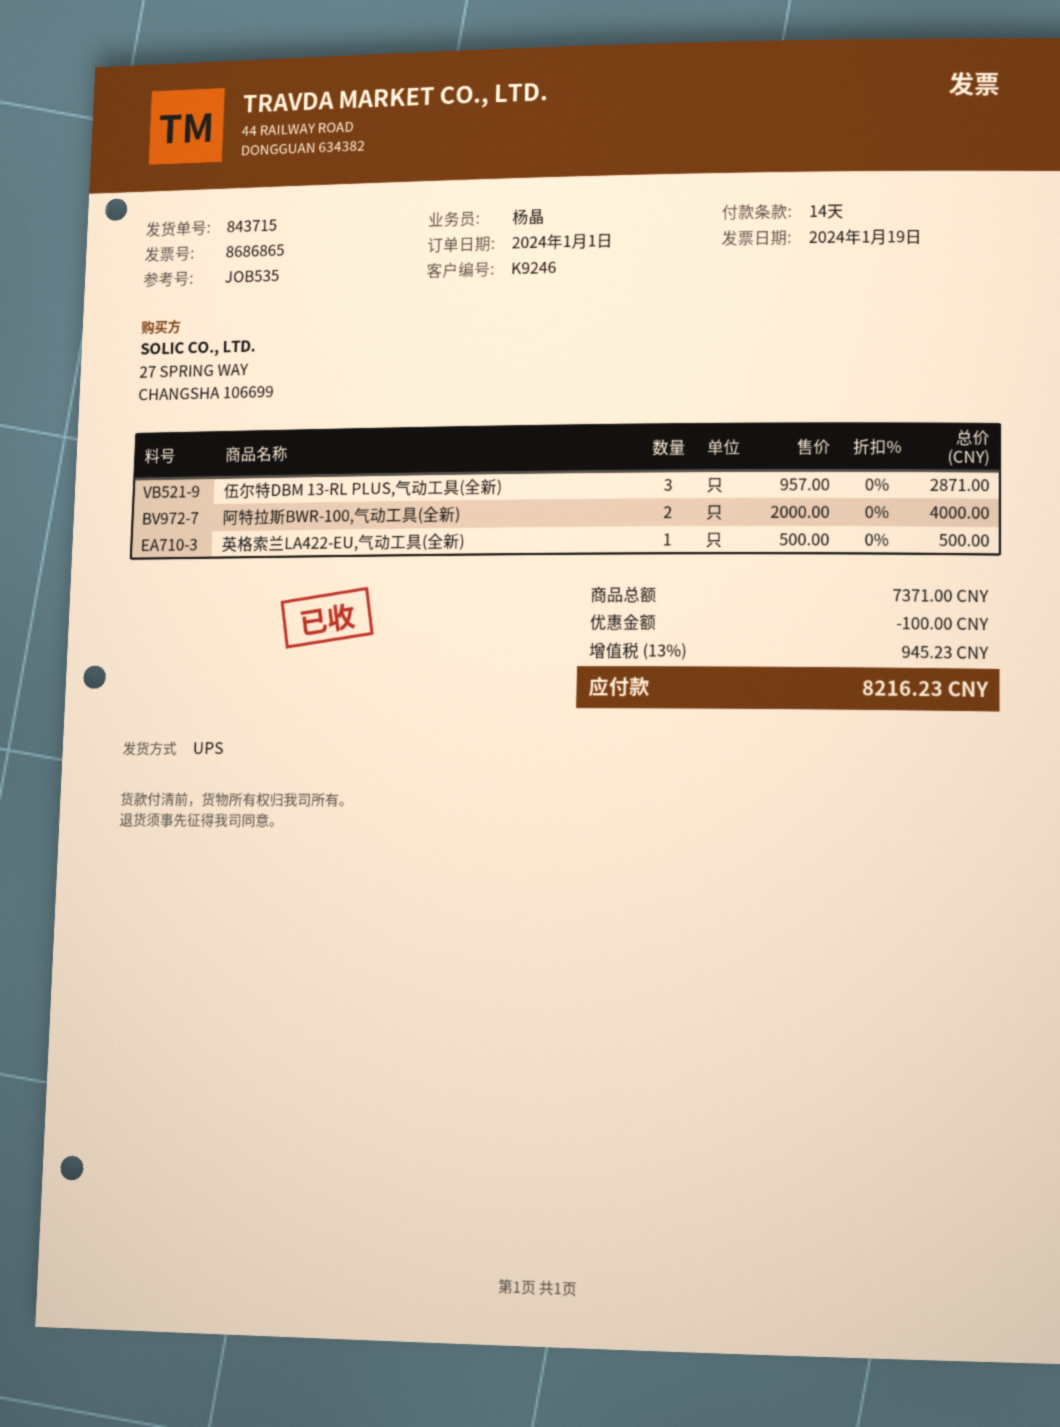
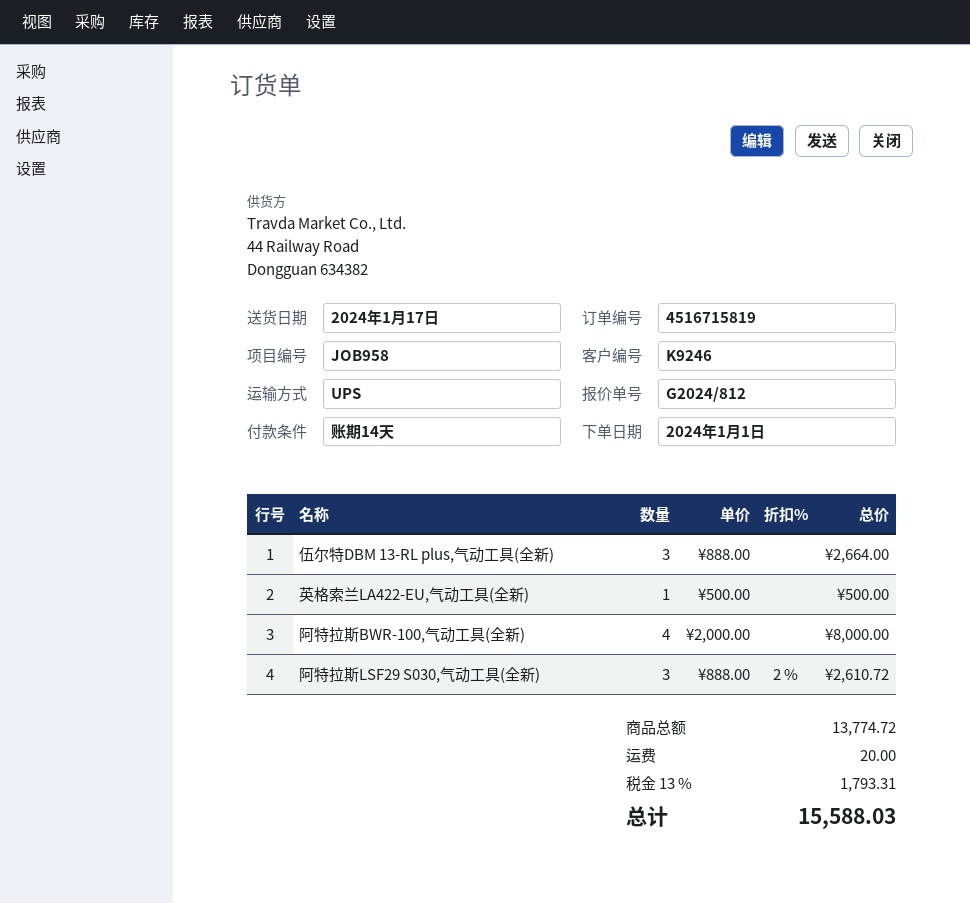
reference: JOB535 -> JOB958
伍尔特DBM 13-RL PLUS,气动工具(全新): 3 x 957.00 = 2871.00 -> 3 x 888.00 = 2664.00
阿特拉斯BWR-100,气动工具(全新): 2 x 2000.00 = 4000.00 -> 4 x 2000.00 = 8000.00
阿特拉斯LSF29 S030,气动工具(全新): none -> 3 x 888.00 - 2% = 2610.72
subtotal: 7371.00 -> 13774.72
discount: 100.00 -> none
shipping: none -> 20.00
tax: 13% = 945.23 -> 13% = 1793.31
total: 8216.23 -> 15588.03

